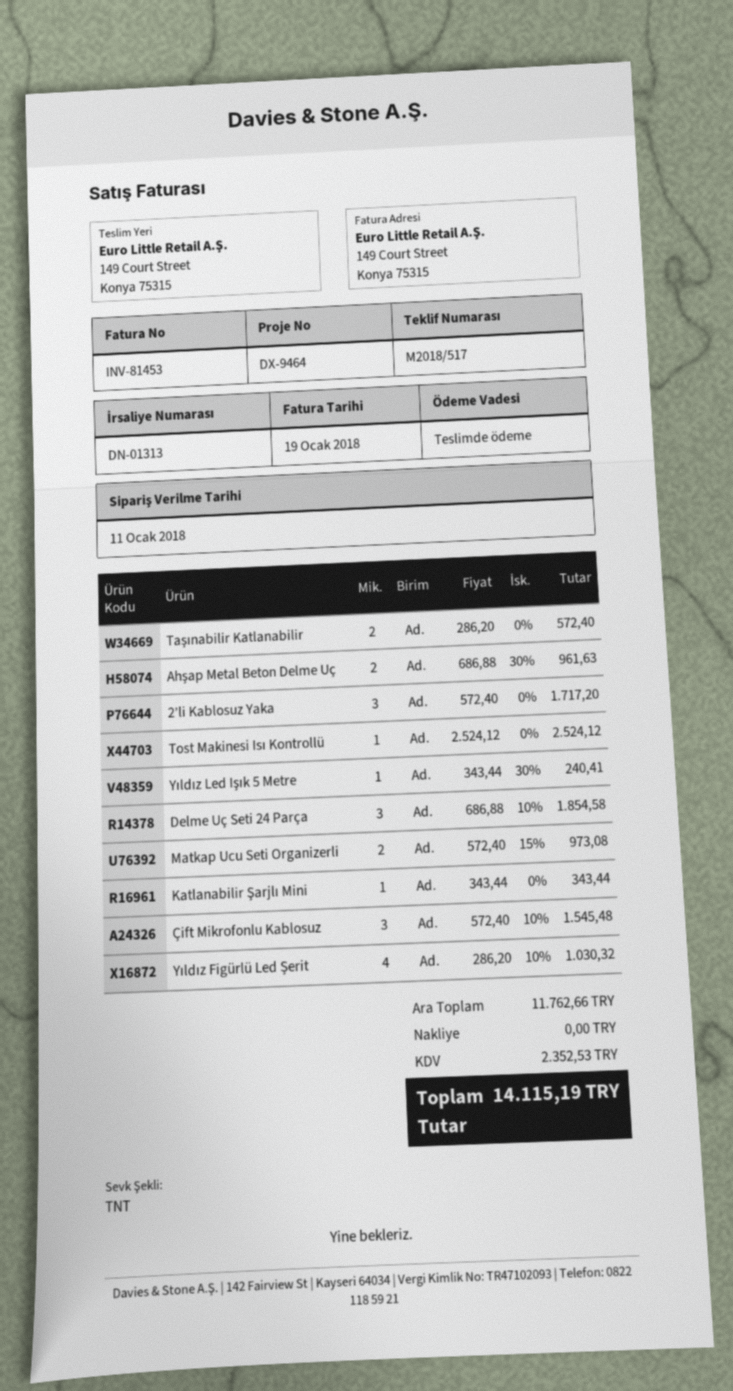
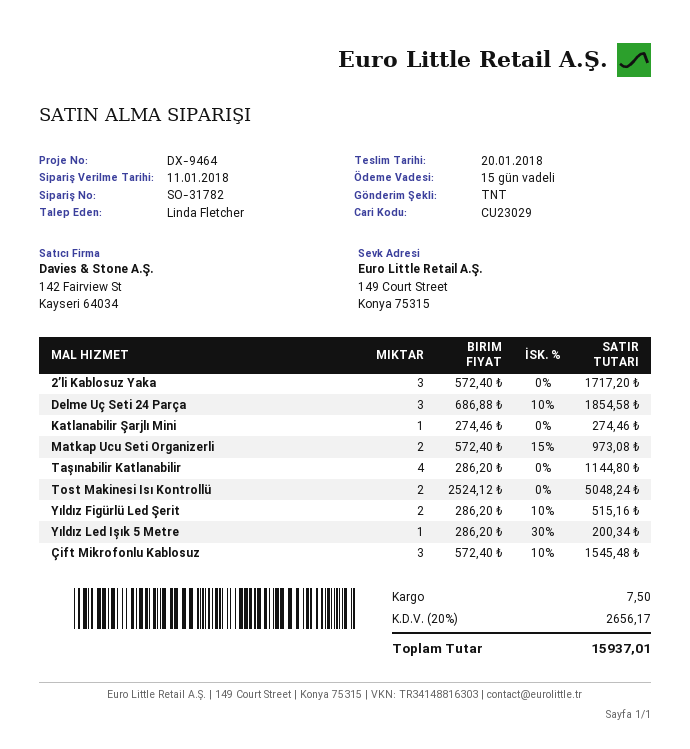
payment terms: on receipt -> 15 days
Taşınabilir Katlanabilir: 2 x 286.20 = 572.40 -> 4 x 286.20 = 1144.80
Ahşap Metal Beton Delme Uç: 2 x 686.88 - 30% = 961.63 -> none
Tost Makinesi Isı Kontrollü: 1 x 2524.12 = 2524.12 -> 2 x 2524.12 = 5048.24
Yıldız Led Işık 5 Metre: 1 x 343.44 - 30% = 240.41 -> 1 x 286.20 - 30% = 200.34
Katlanabilir Şarjlı Mini: 1 x 343.44 = 343.44 -> 1 x 274.46 = 274.46
Yıldız Figürlü Led Şerit: 4 x 286.20 - 10% = 1030.32 -> 2 x 286.20 - 10% = 515.16
shipping: 0.00 -> 7.50
tax: 2352.53 -> 2656.17
total: 14115.19 -> 15937.01

